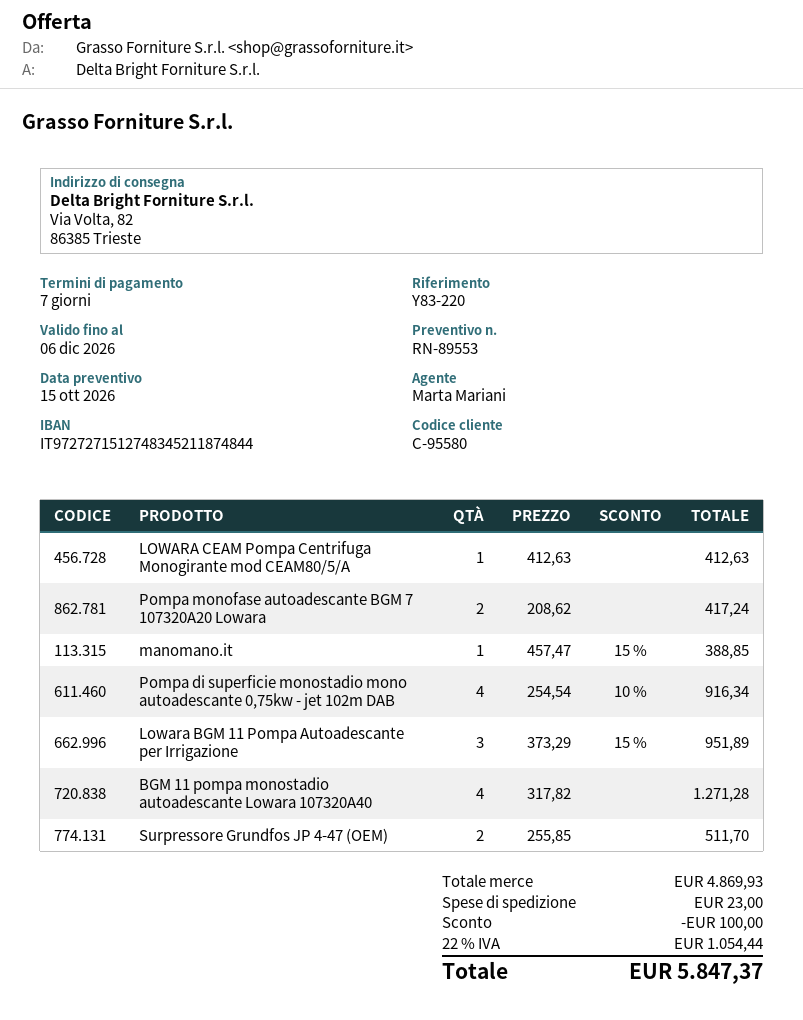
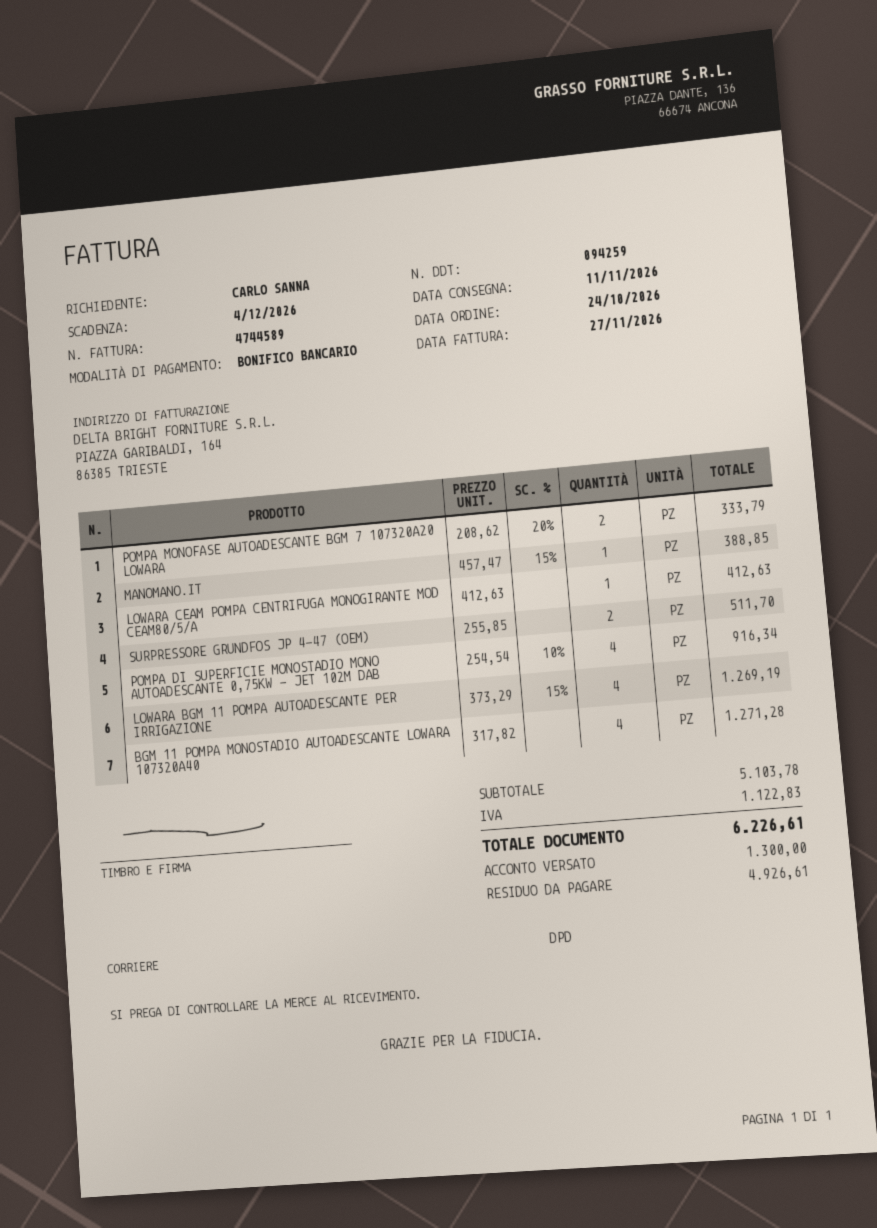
Pompa monofase autoadescante BGM 7 107320A20 Lowara: 2 x 208.62 = 417.24 -> 2 x 208.62 - 20% = 333.79
Lowara BGM 11 Pompa Autoadescante per Irrigazione: 3 x 373.29 - 15% = 951.89 -> 4 x 373.29 - 15% = 1269.19
subtotal: 4869.93 -> 5103.78
discount: 100.00 -> none
shipping: 23.00 -> none
tax: 1054.44 -> 1122.83
total: 5847.37 -> 6226.61

